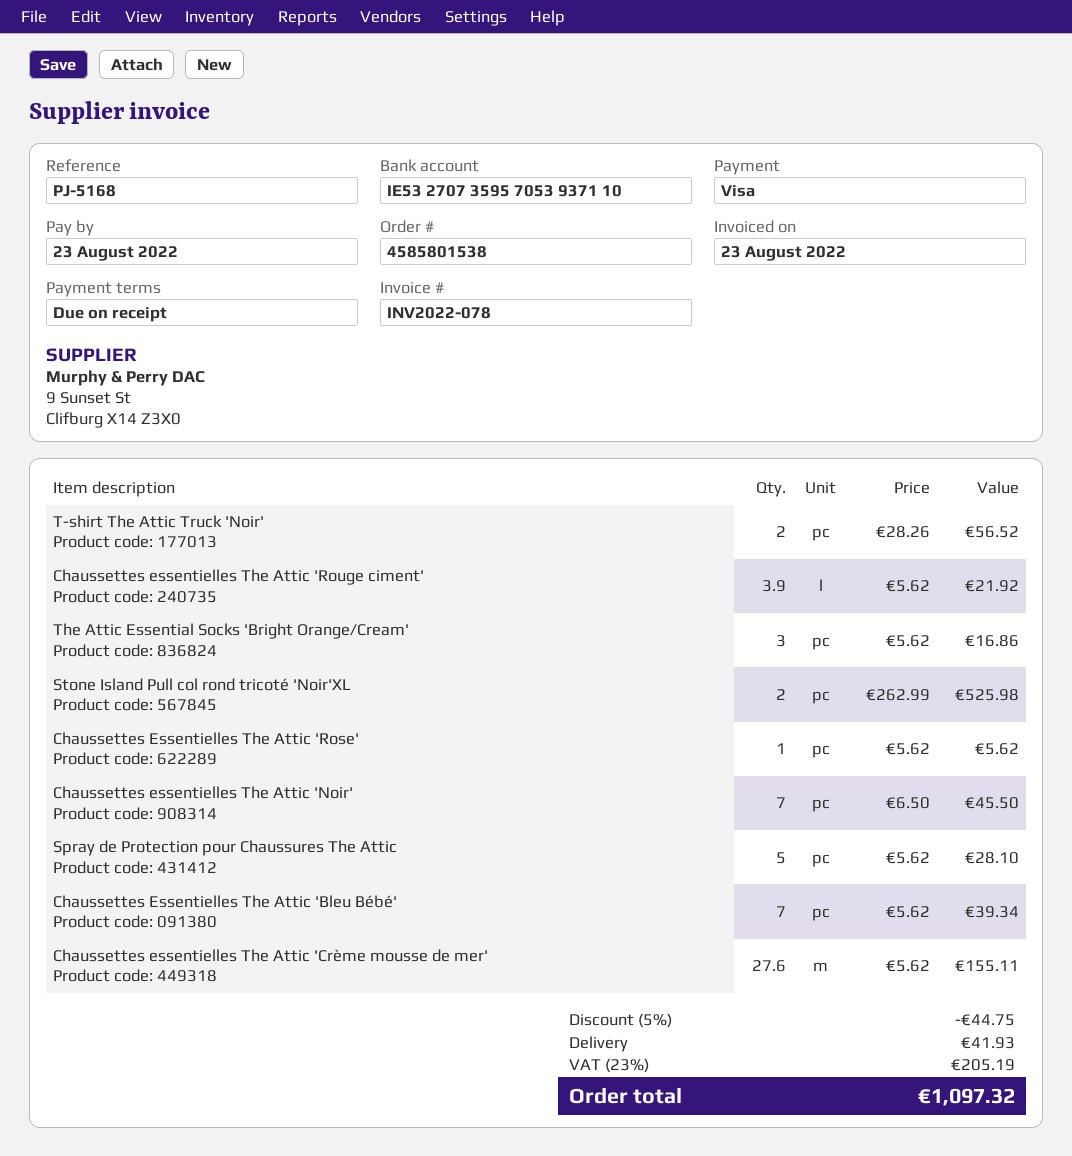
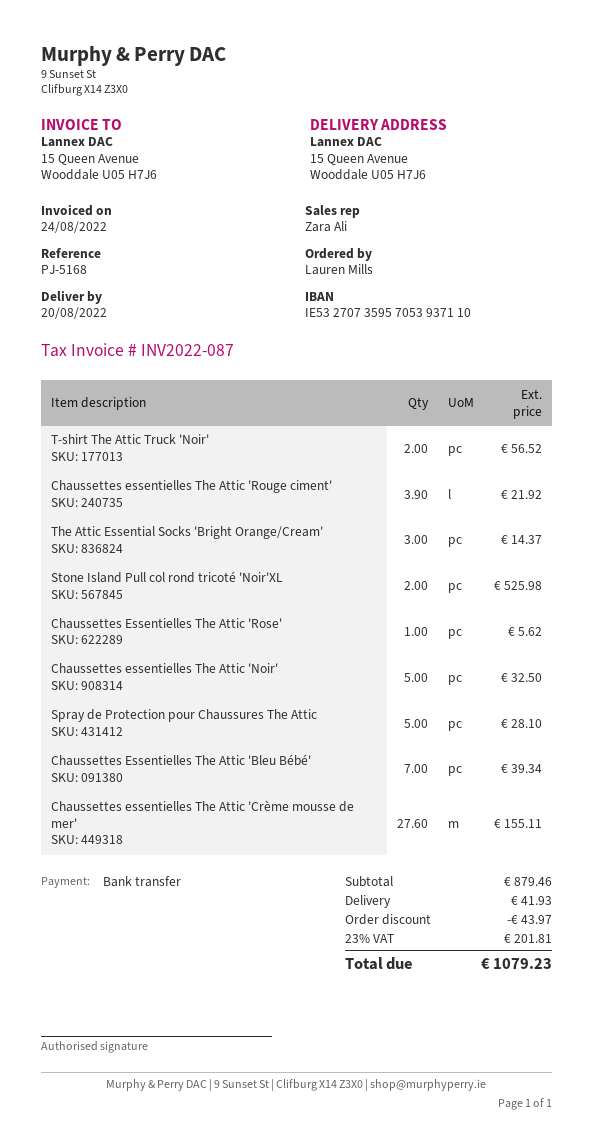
invoice number: INV2022-078 -> INV2022-087
invoice date: 2022-08-23 -> 2022-08-24
payment method: Visa -> bank transfer
The Attic Essential Socks 'Bright Orange/Cream': 3 for 16.86 -> 3 for 14.37
Chaussettes essentielles The Attic 'Noir': 7 for 45.50 -> 5 for 32.50
discount: 44.75 -> 43.97
tax: 23% = 205.19 -> 23% = 201.81
total: 1097.32 -> 1079.23

